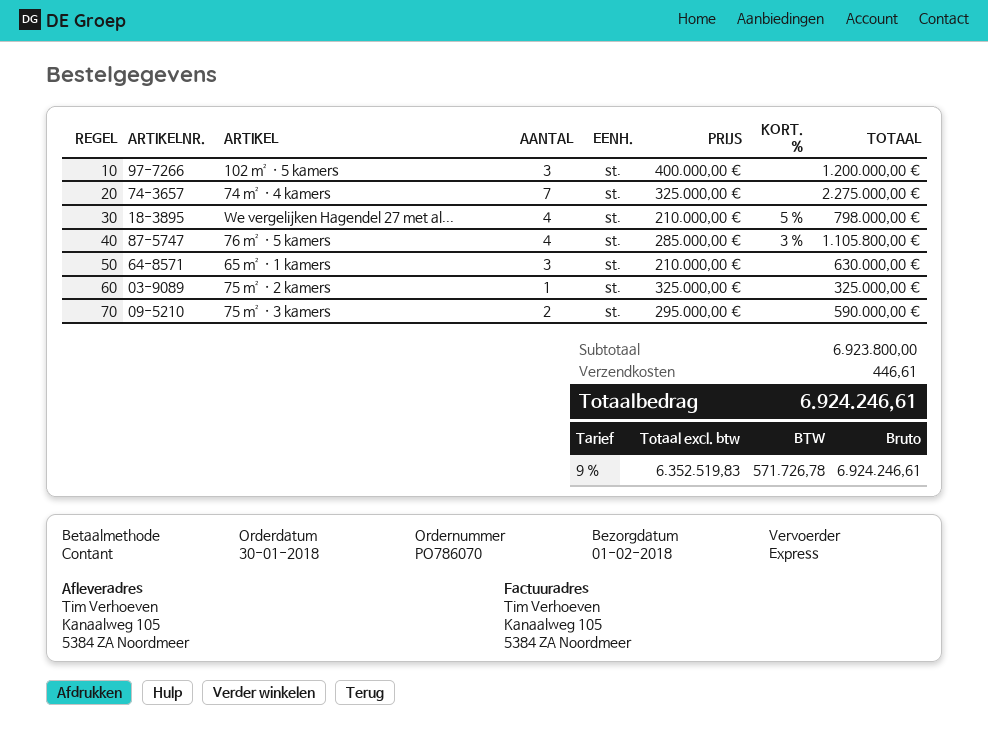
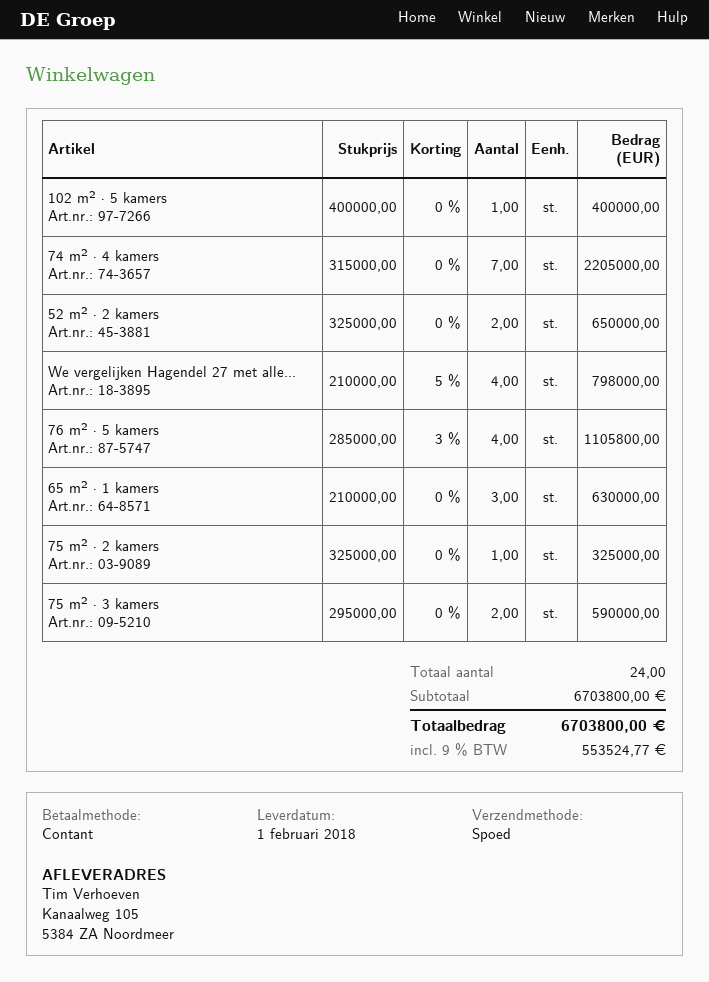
102 m² · 5 kamers: 3 x 400000.00 = 1200000.00 -> 1 x 400000.00 = 400000.00
74 m² · 4 kamers: 7 x 325000.00 = 2275000.00 -> 7 x 315000.00 = 2205000.00
52 m² · 2 kamers: none -> 2 x 325000.00 = 650000.00
subtotal: 6923800.00 -> 6703800.00
shipping: 446.61 -> none
tax: 9% = 571726.78 -> 9% = 553524.77
total: 6924246.61 -> 6703800.00

